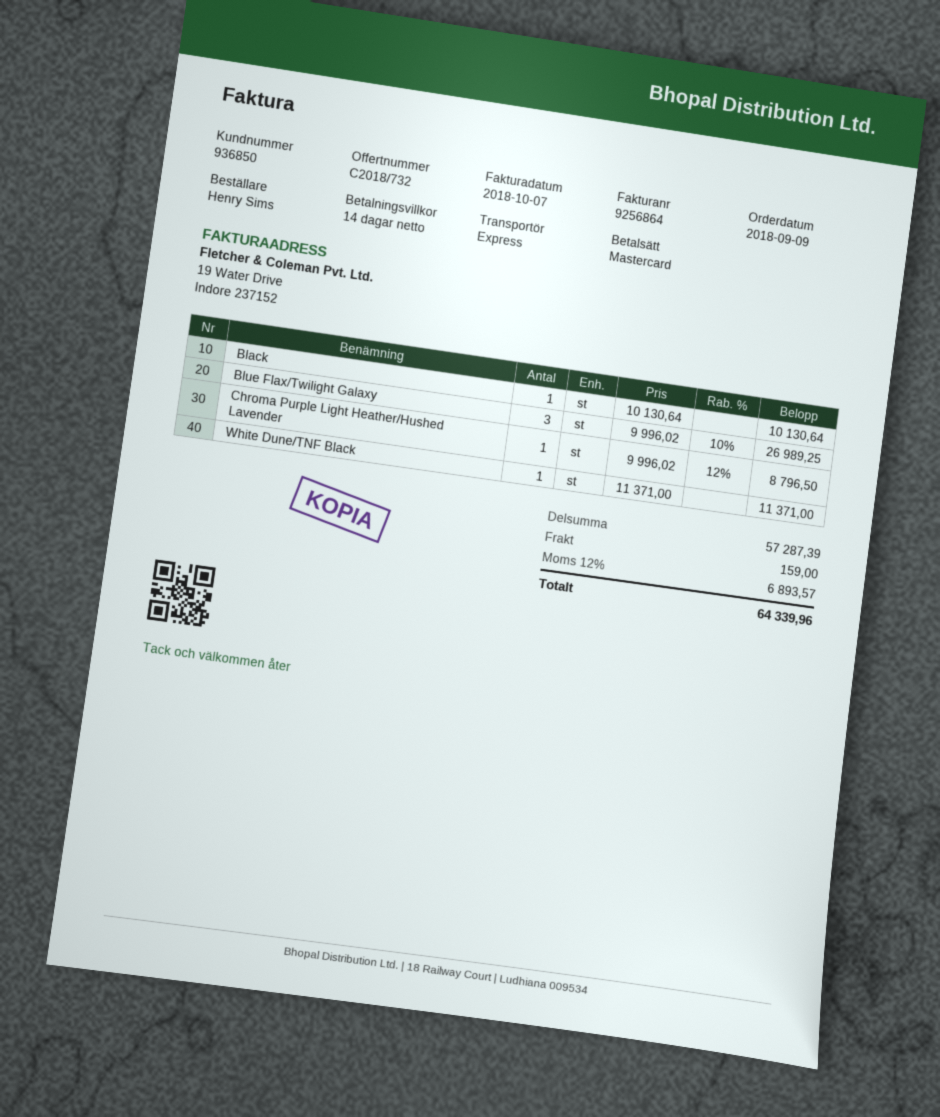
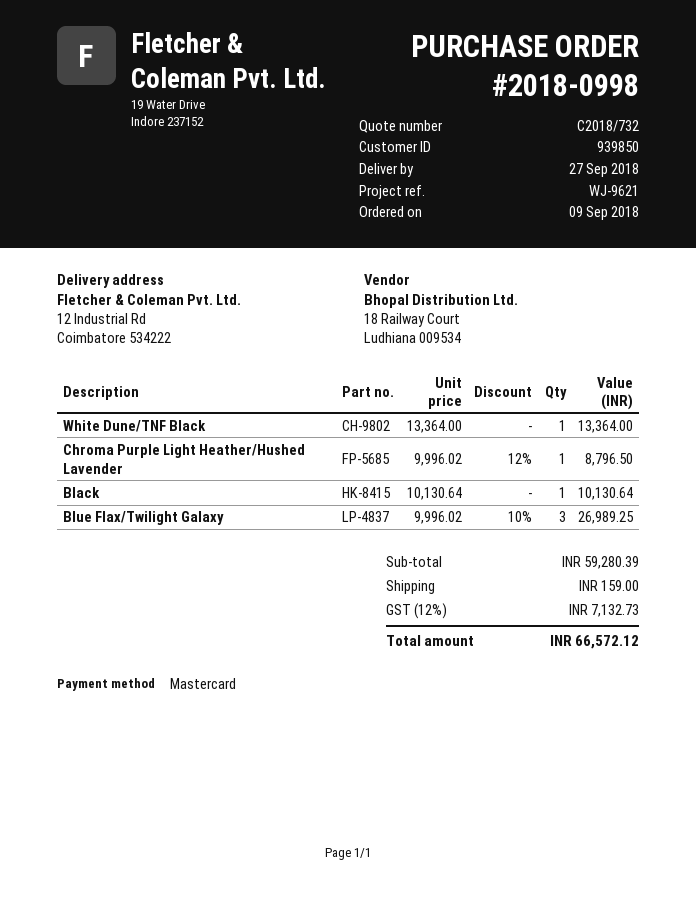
customer number: 936850 -> 939850
White Dune/TNF Black: 1 x 11371.00 = 11371.00 -> 1 x 13364.00 = 13364.00
subtotal: 57287.39 -> 59280.39
tax: 12% = 6893.57 -> 12% = 7132.73
total: 64339.96 -> 66572.12

